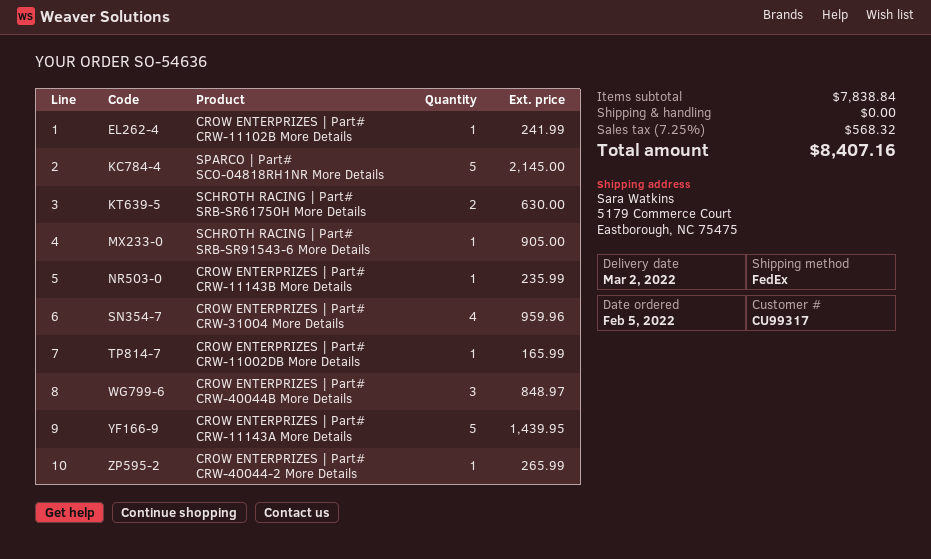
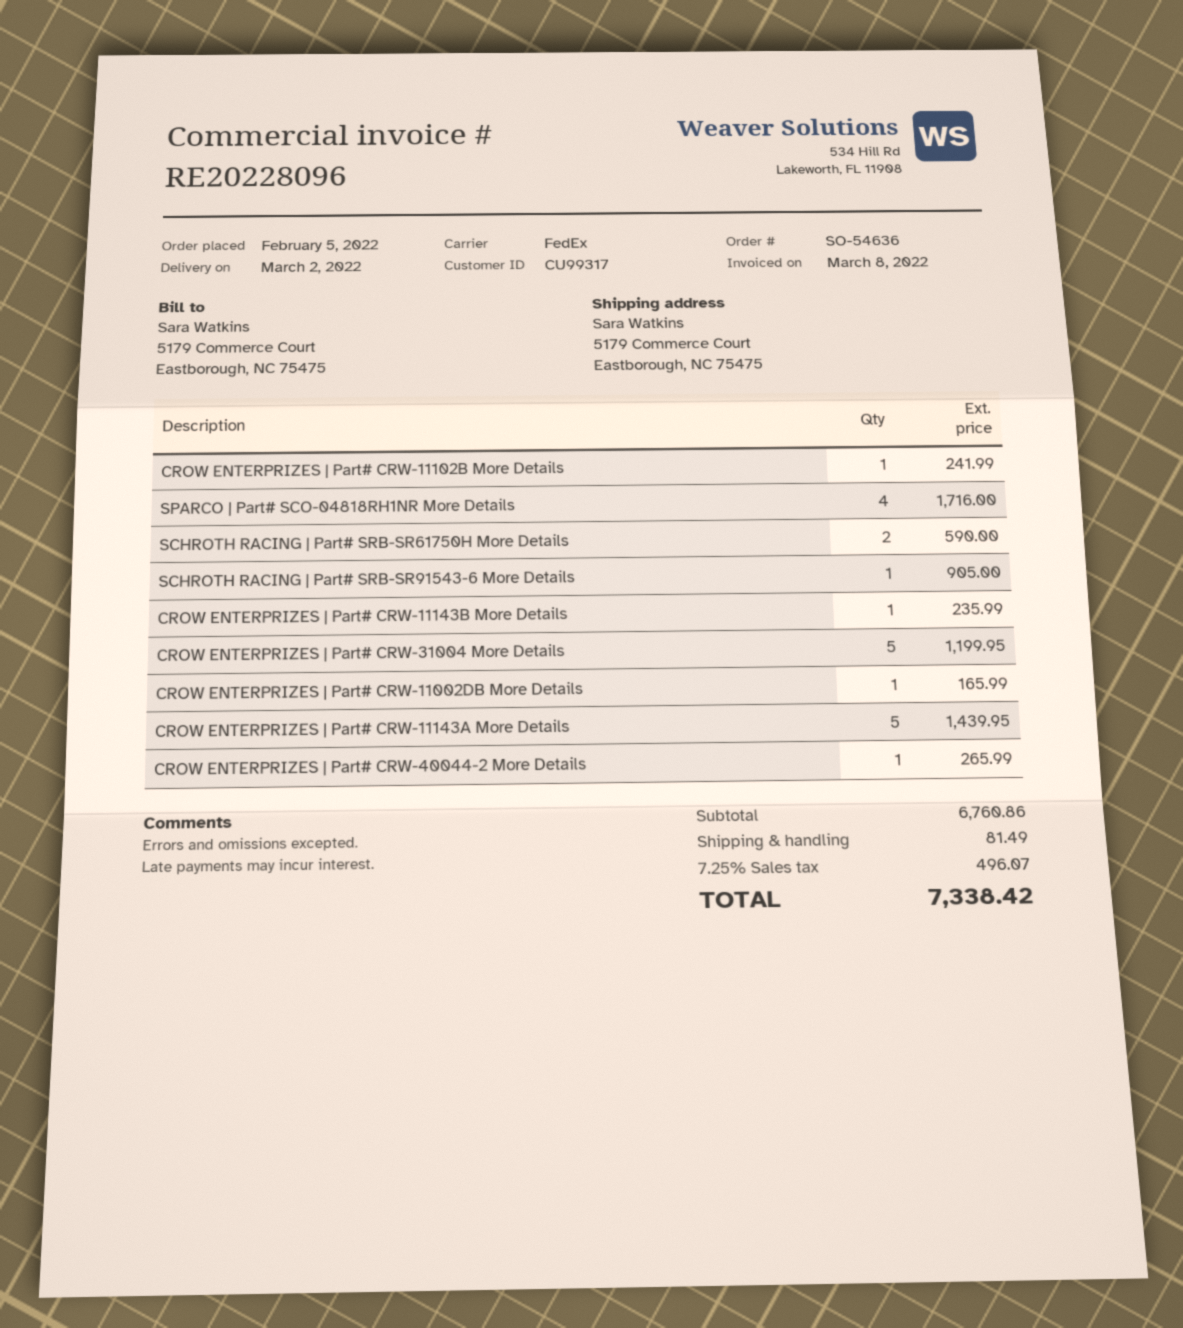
SPARCO | Part# SCO-04818RH1NR More Details: 5 for 2145.00 -> 4 for 1716.00
SCHROTH RACING | Part# SRB-SR61750H More Details: 2 for 630.00 -> 2 for 590.00
CROW ENTERPRIZES | Part# CRW-31004 More Details: 4 for 959.96 -> 5 for 1199.95
CROW ENTERPRIZES | Part# CRW-40044B More Details: 3 for 848.97 -> none
subtotal: 7838.84 -> 6760.86
shipping: 0.00 -> 81.49
tax: 7.25% = 568.32 -> 7.25% = 496.07
total: 8407.16 -> 7338.42

